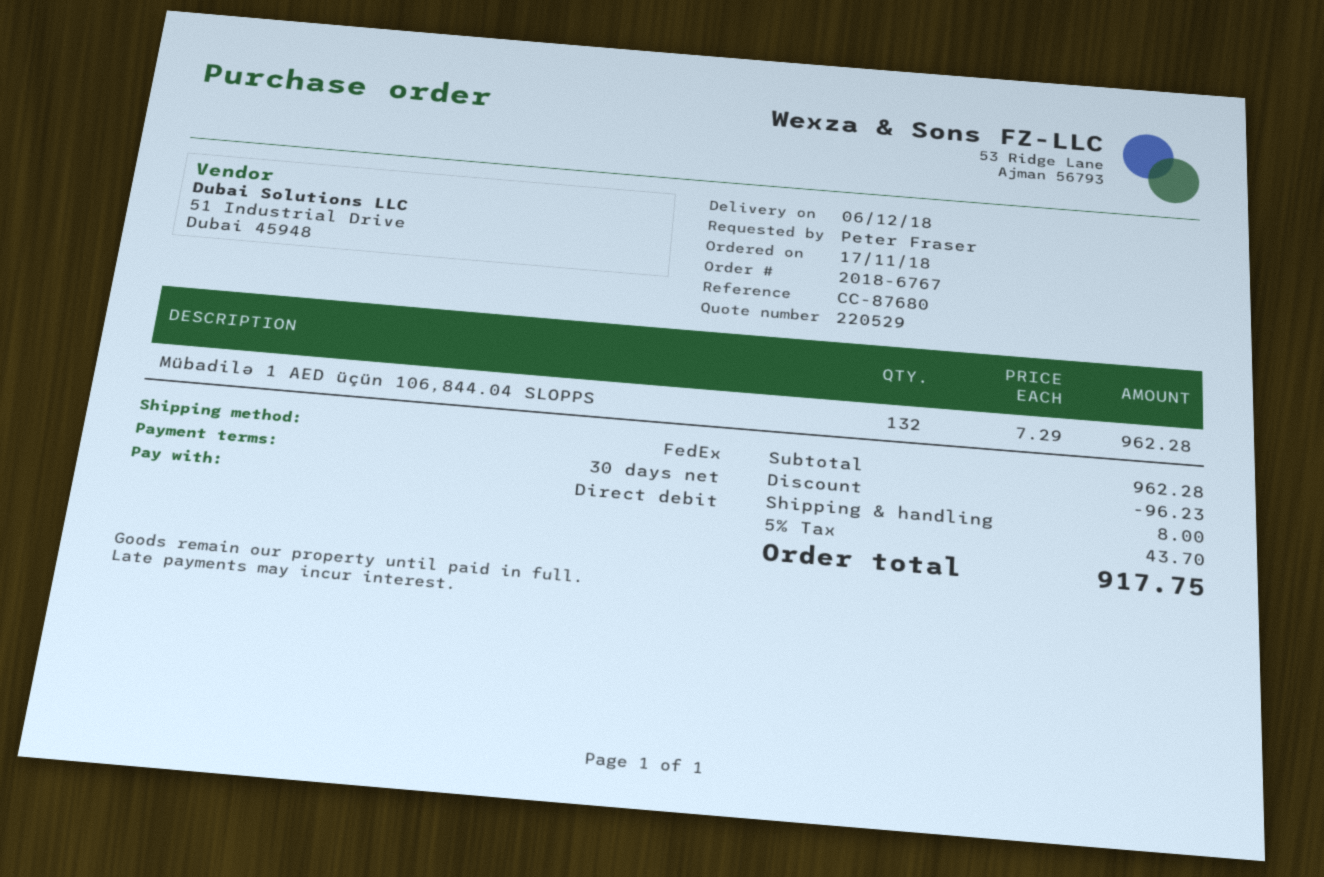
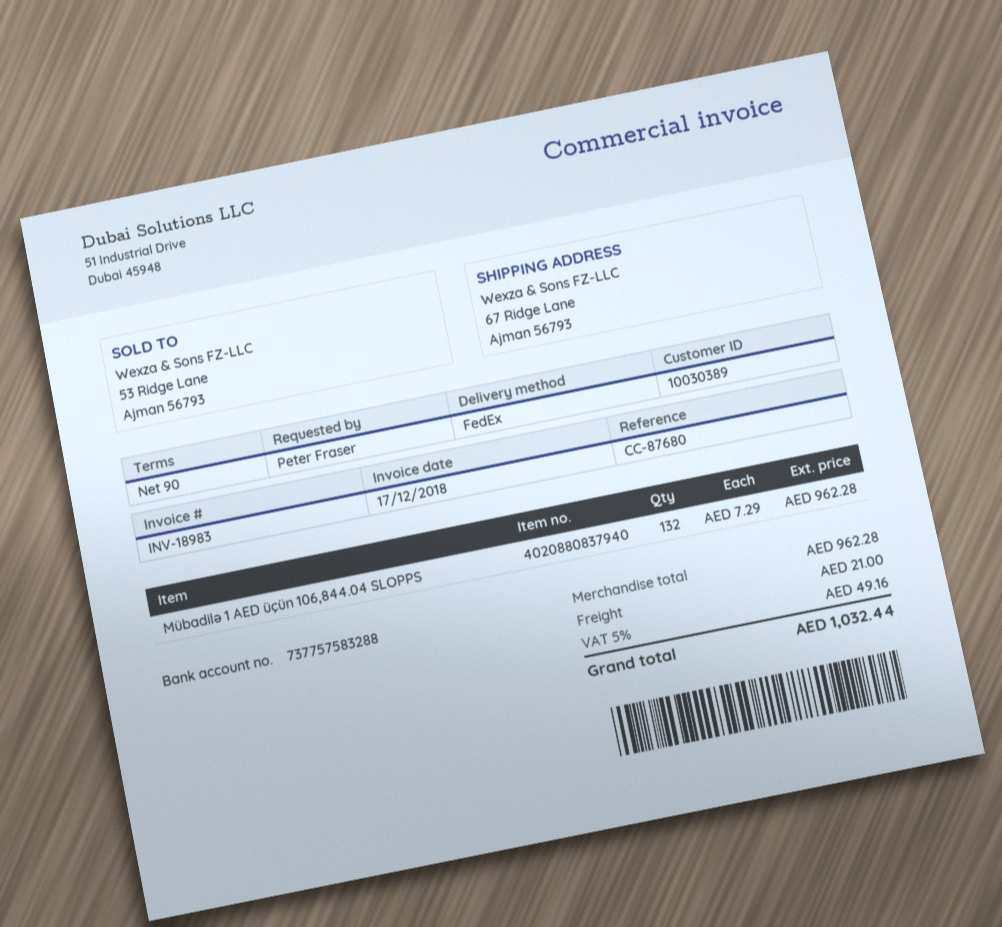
payment terms: 30 days -> 90 days
discount: 96.23 -> none
shipping: 8.00 -> 21.00
tax: 5% = 43.70 -> 5% = 49.16
total: 917.75 -> 1032.44

